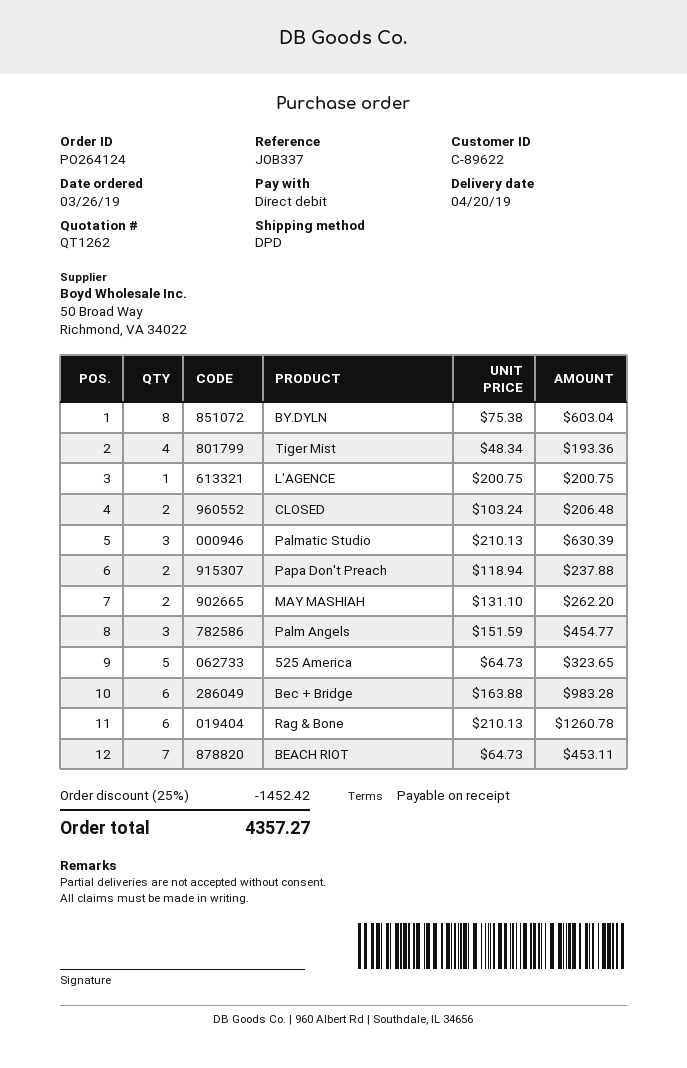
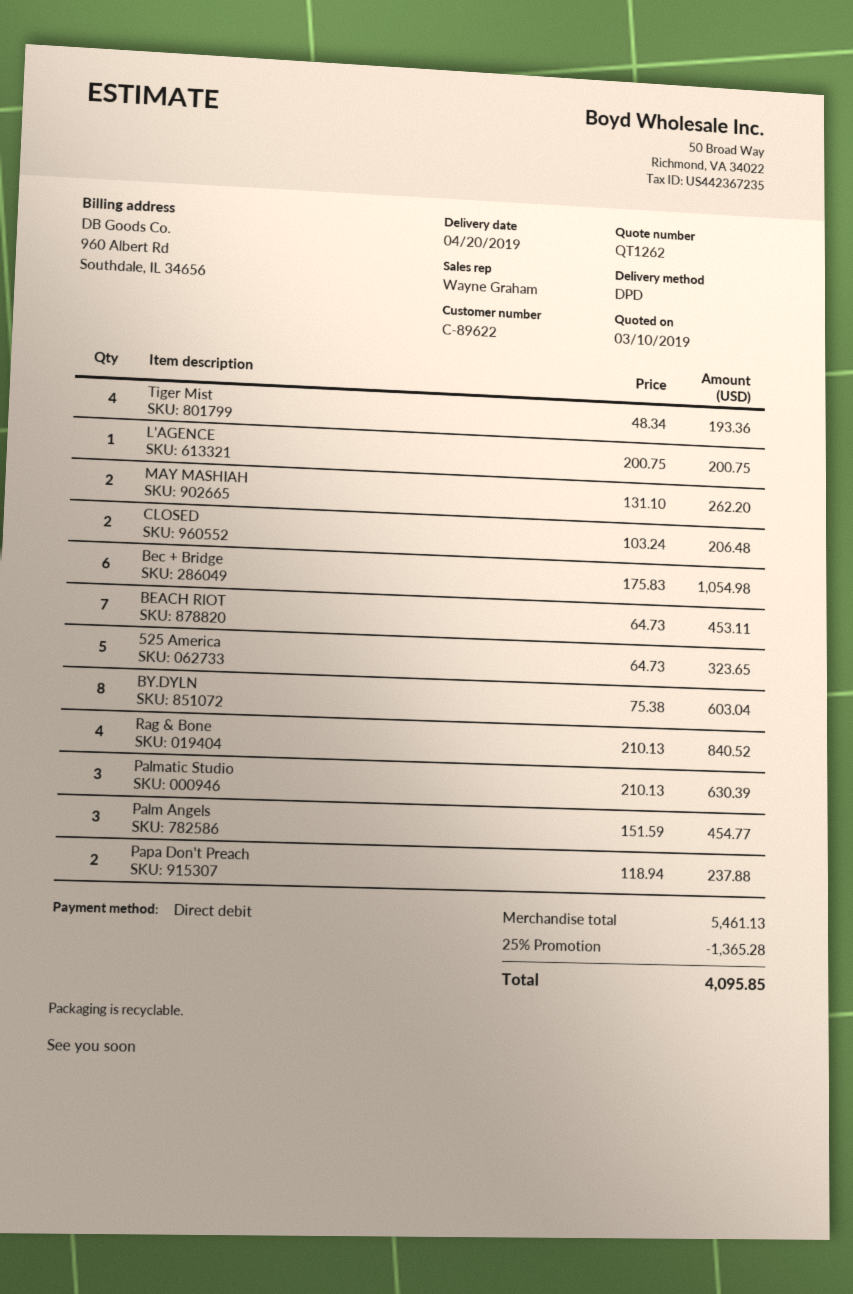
Bec + Bridge: 6 x 163.88 = 983.28 -> 6 x 175.83 = 1054.98
Rag & Bone: 6 x 210.13 = 1260.78 -> 4 x 210.13 = 840.52
discount: 25% = 1452.42 -> 25% = 1365.28
total: 4357.27 -> 4095.85

